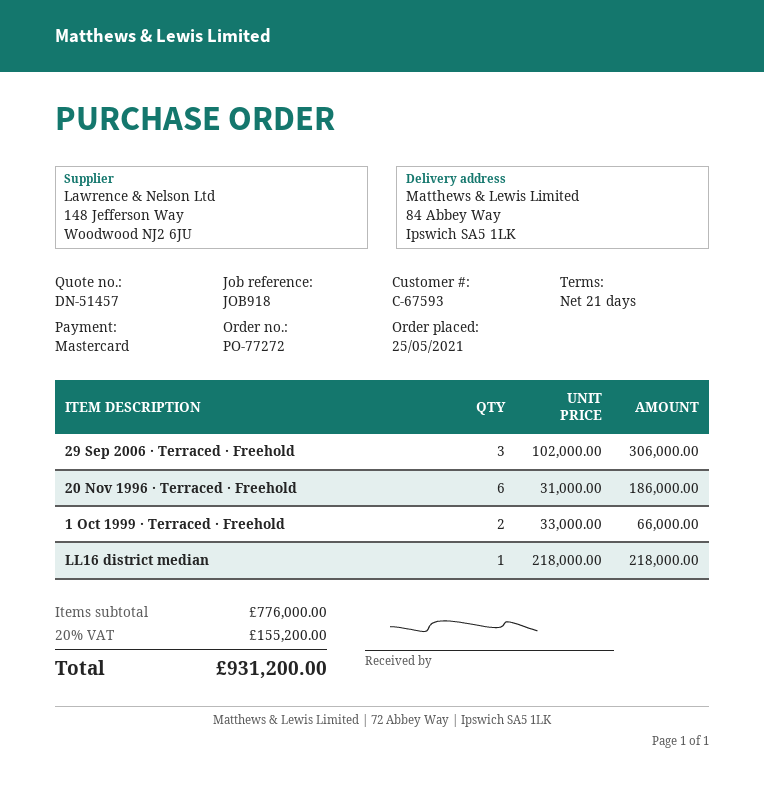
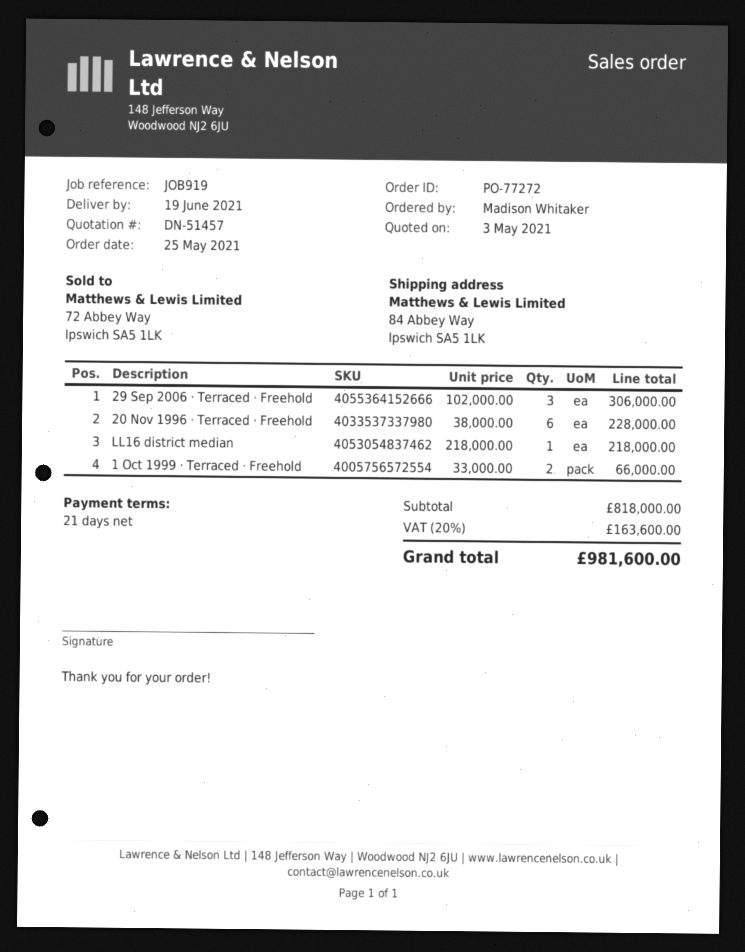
reference: JOB918 -> JOB919
20 Nov 1996 · Terraced · Freehold: 6 x 31000.00 = 186000.00 -> 6 x 38000.00 = 228000.00
subtotal: 776000.00 -> 818000.00
tax: 20% = 155200.00 -> 20% = 163600.00
total: 931200.00 -> 981600.00

